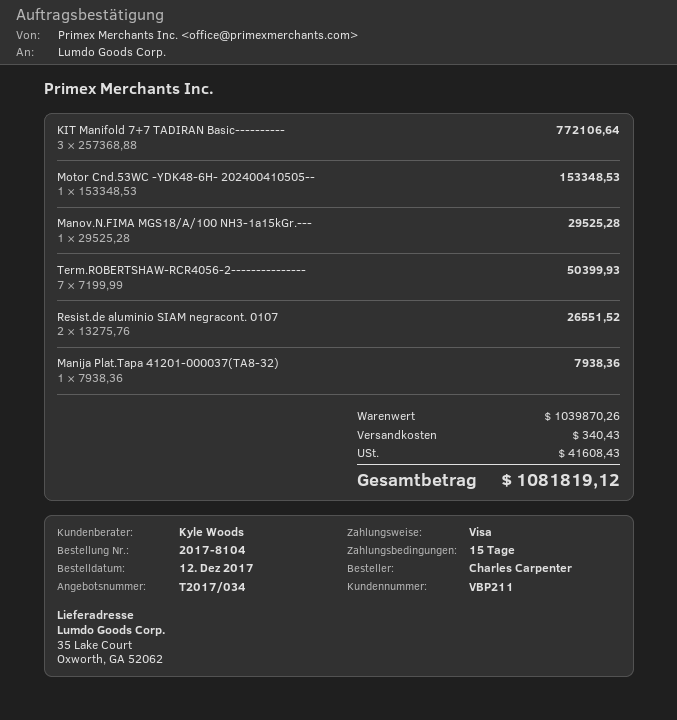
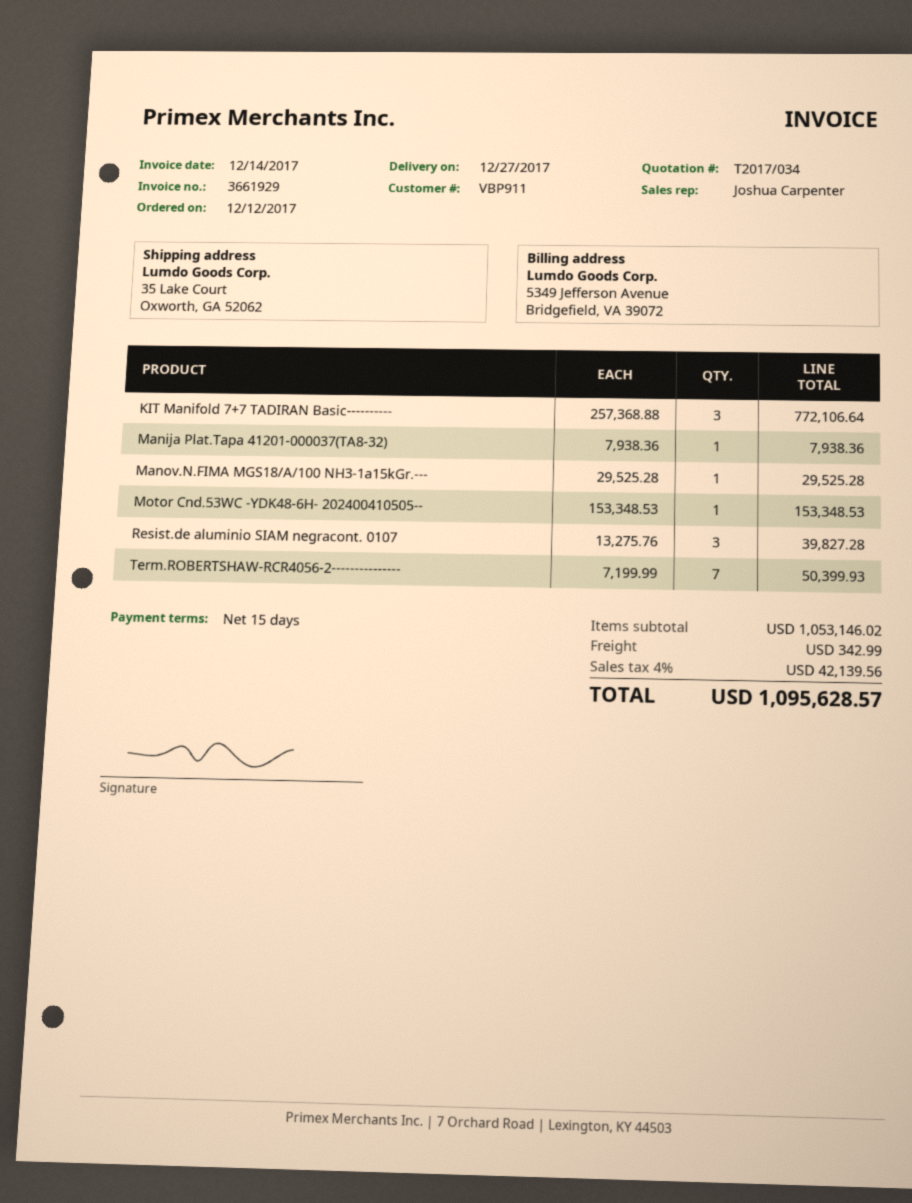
customer number: VBP211 -> VBP911
sales rep: Kyle Woods -> Joshua Carpenter
Resist.de aluminio SIAM negracont. 0107: 2 x 13275.76 = 26551.52 -> 3 x 13275.76 = 39827.28
subtotal: 1039870.26 -> 1053146.02
shipping: 340.43 -> 342.99
tax: 41608.43 -> 42139.56
total: 1081819.12 -> 1095628.57

